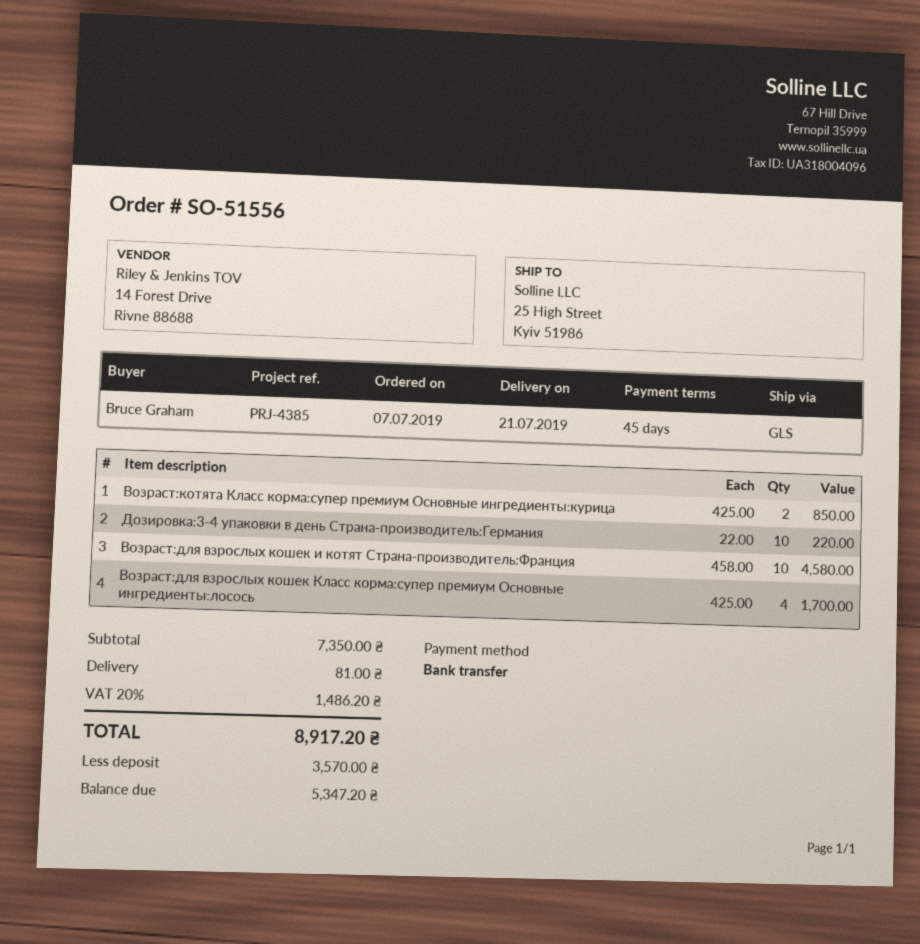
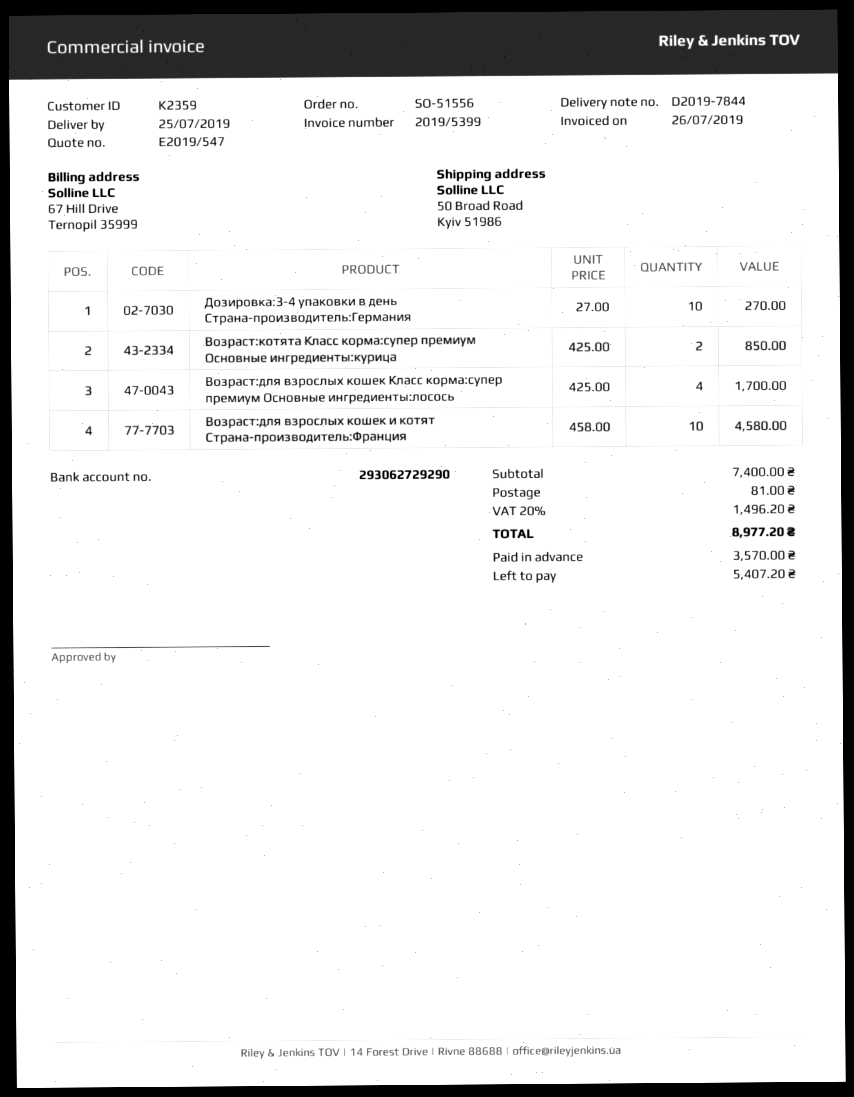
delivery date: 2019-07-21 -> 2019-07-25
ship to: 25 High Street, Kyiv 51986 -> 50 Broad Road, Kyiv 51986
Дозировка:3-4 упаковки в день Страна-производитель:Германия: 10 x 22.00 = 220.00 -> 10 x 27.00 = 270.00
subtotal: 7350.00 -> 7400.00
tax: 20% = 1486.20 -> 20% = 1496.20
total: 8917.20 -> 8977.20
balance: 5347.20 -> 5407.20

